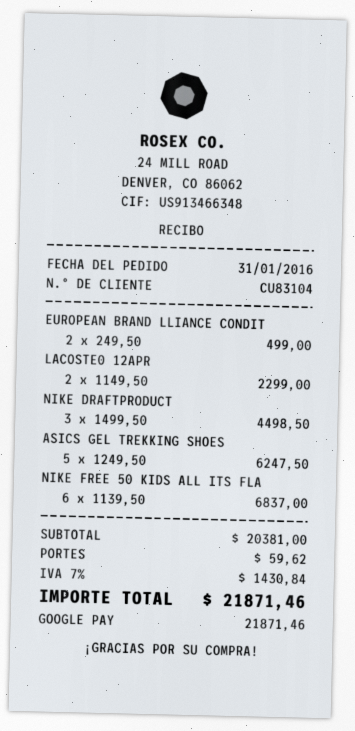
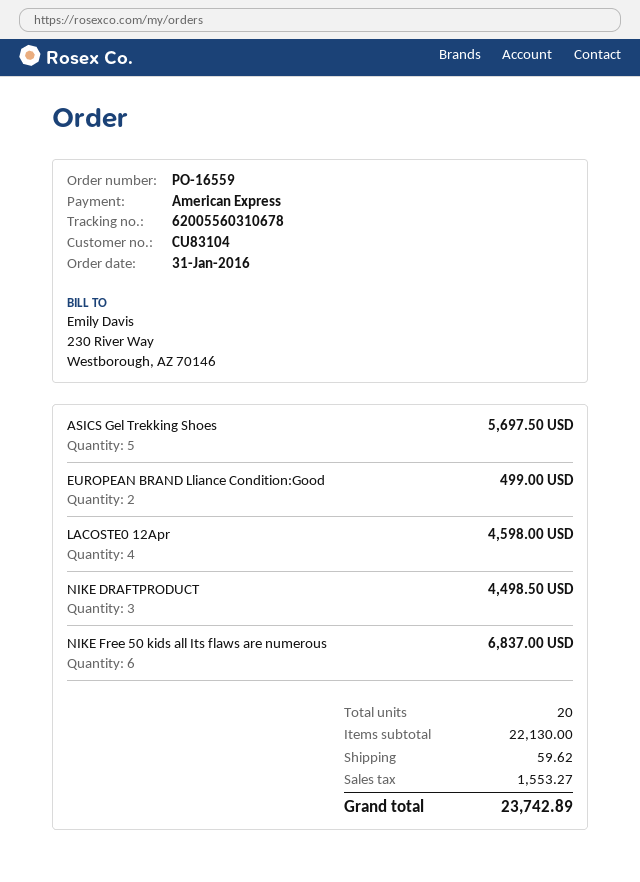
payment method: Google Pay -> American Express
LACOSTE0 12APR: 2 for 2299.00 -> 4 for 4598.00
ASICS GEL TREKKING SHOES: 5 for 6247.50 -> 5 for 5697.50
subtotal: 20381.00 -> 22130.00
tax: 1430.84 -> 1553.27
total: 21871.46 -> 23742.89

